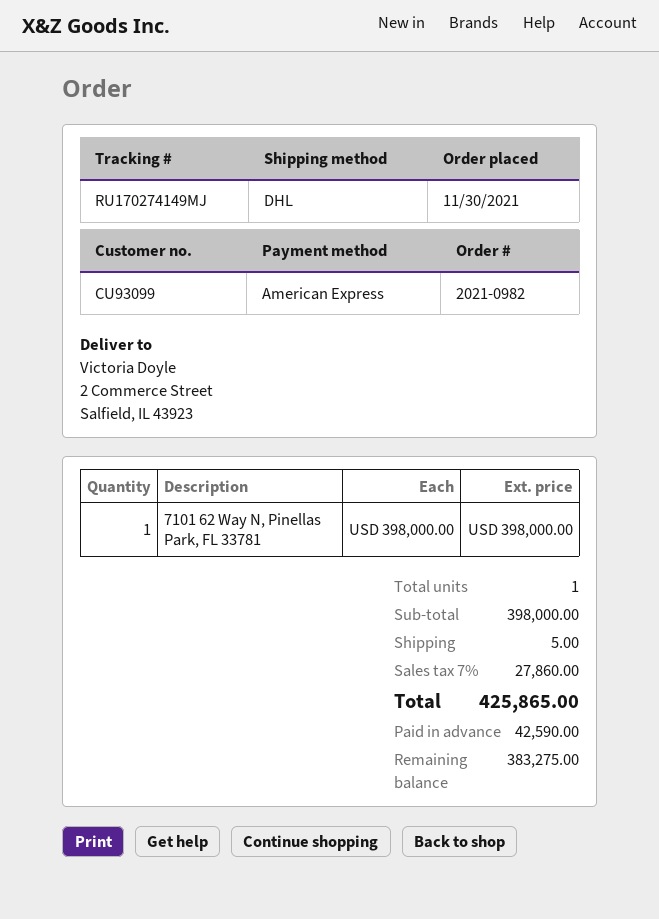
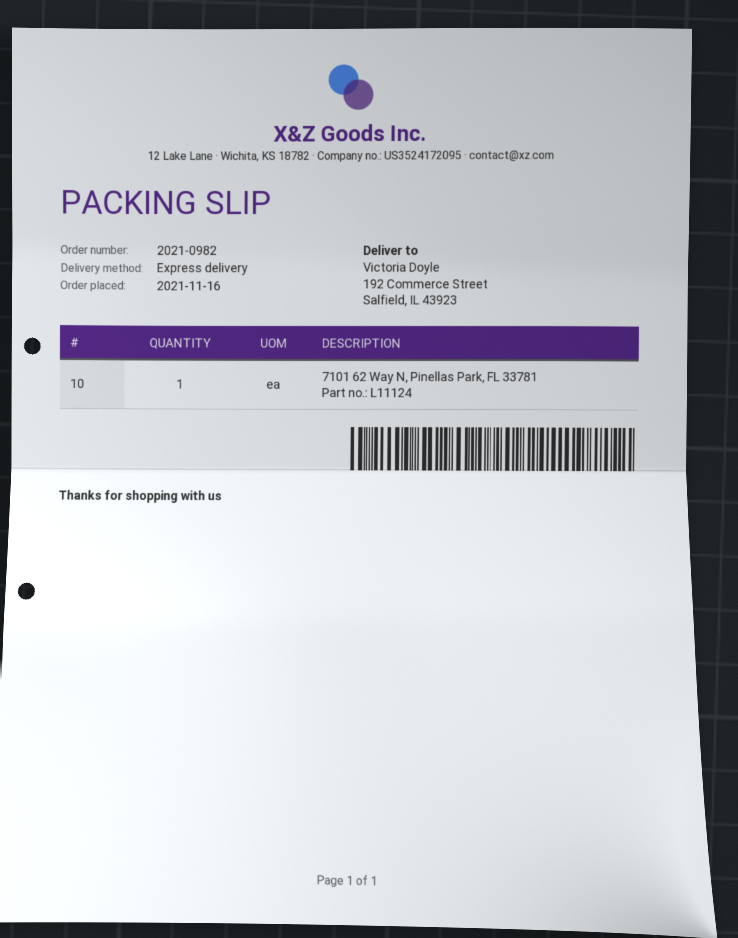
order date: 2021-11-30 -> 2021-11-16
shipping method: DHL -> express
ship to: 2 Commerce Street, Salfield, IL 43923 -> 192 Commerce Street, Salfield, IL 43923

